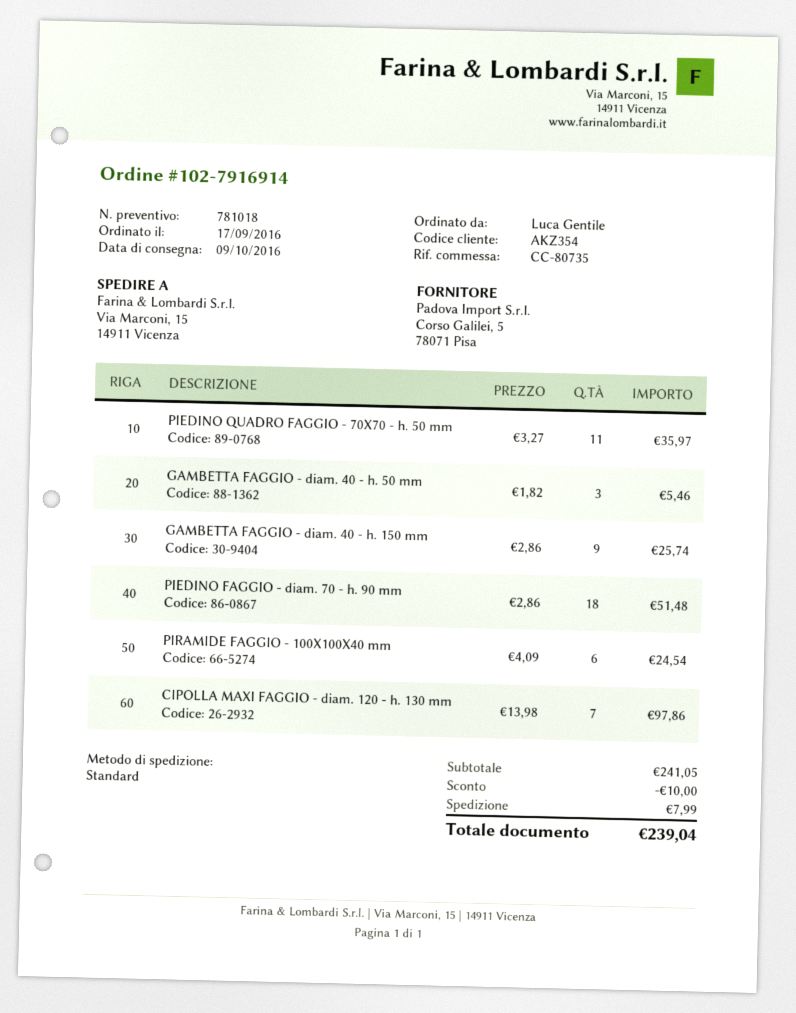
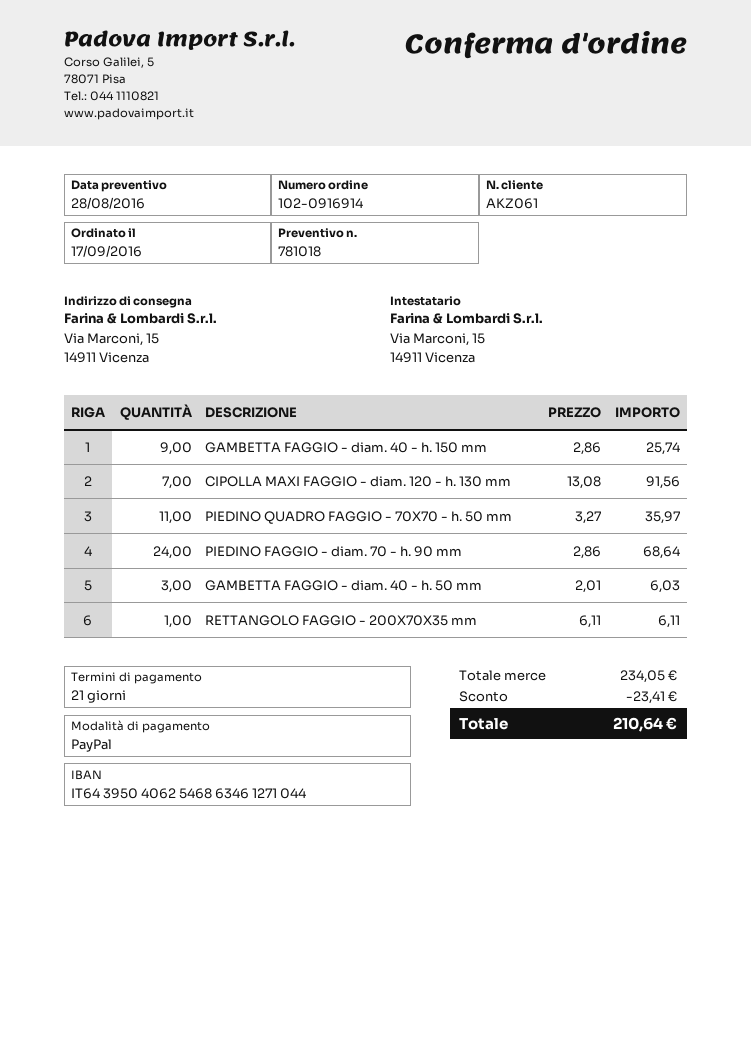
order number: 102-7916914 -> 102-0916914
customer number: AKZ354 -> AKZ061
GAMBETTA FAGGIO - diam. 40 - h. 50 mm: 3 x 1.82 = 5.46 -> 3 x 2.01 = 6.03
PIEDINO FAGGIO - diam. 70 - h. 90 mm: 18 x 2.86 = 51.48 -> 24 x 2.86 = 68.64
PIRAMIDE FAGGIO - 100X100X40 mm: 6 x 4.09 = 24.54 -> none
CIPOLLA MAXI FAGGIO - diam. 120 - h. 130 mm: 7 x 13.98 = 97.86 -> 7 x 13.08 = 91.56
RETTANGOLO FAGGIO - 200X70X35 mm: none -> 1 x 6.11 = 6.11
subtotal: 241.05 -> 234.05
discount: 10.00 -> 23.41
shipping: 7.99 -> none
total: 239.04 -> 210.64

